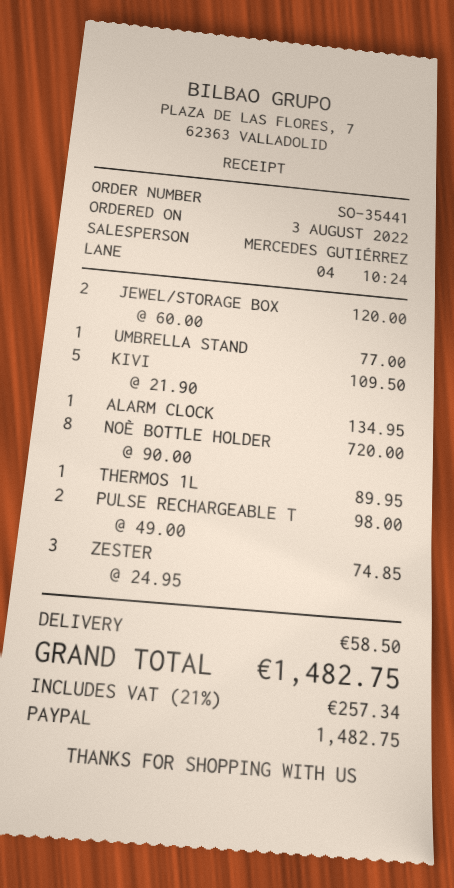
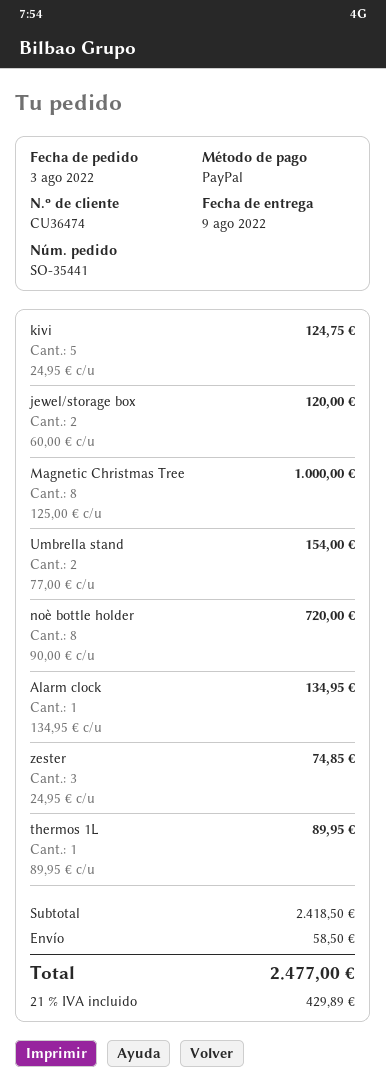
UMBRELLA STAND: 1 x 77.00 = 77.00 -> 2 x 77.00 = 154.00
KIVI: 5 x 21.90 = 109.50 -> 5 x 24.95 = 124.75
PULSE RECHARGEABLE T: 2 x 49.00 = 98.00 -> none
Magnetic Christmas Tree: none -> 8 x 125.00 = 1000.00
tax: 21% = 257.34 -> 21% = 429.89
total: 1482.75 -> 2477.00

